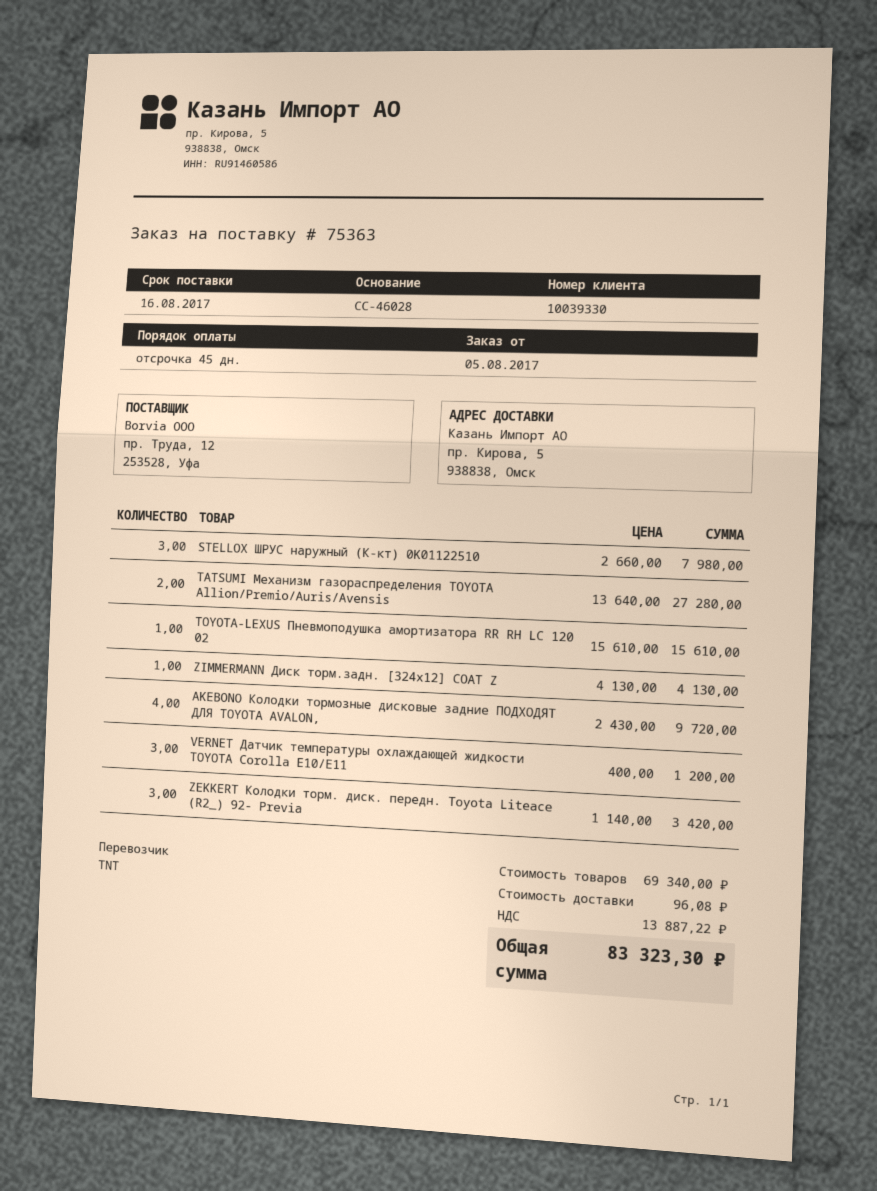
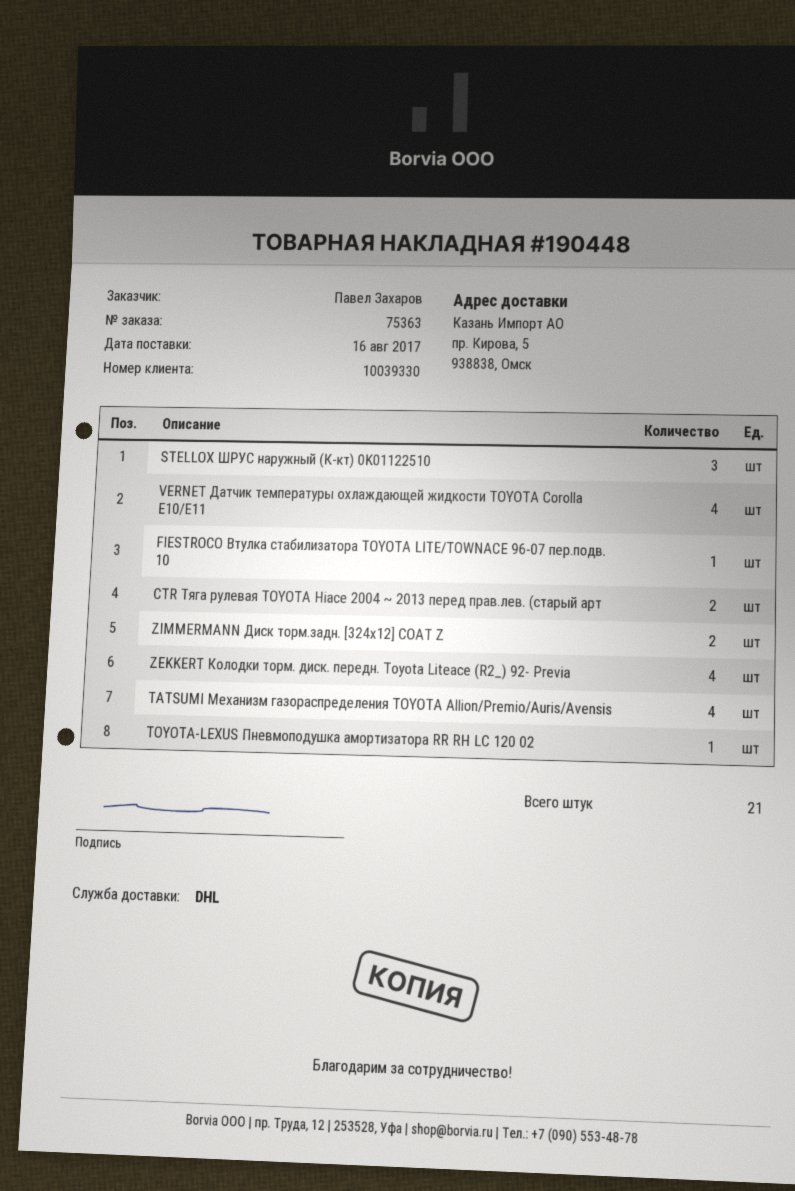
shipping method: TNT -> DHL
TATSUMI Механизм газораспределения TOYOTA Allion/Premio/Auris/Avensis: 2 -> 4
ZIMMERMANN Диск торм.задн. [324x12] COAT Z: 1 -> 2
AKEBONO Колодки тормозные дисковые задние ПОДХОДЯТ ДЛЯ TOYOTA AVALON,: 4 -> none
VERNET Датчик температуры охлаждающей жидкости TOYOTA Corolla E10/E11: 3 -> 4
ZEKKERT Колодки торм. диск. передн. Toyota Liteace (R2_) 92- Previa: 3 -> 4
FIESTROCO Втулка стабилизатора TOYOTA LITE/TOWNACE 96-07 пер.подв. 10: none -> 1
CTR Тяга рулевая TOYOTA Hiace 2004 ~ 2013 перед прав.лев. (старый арт: none -> 2

